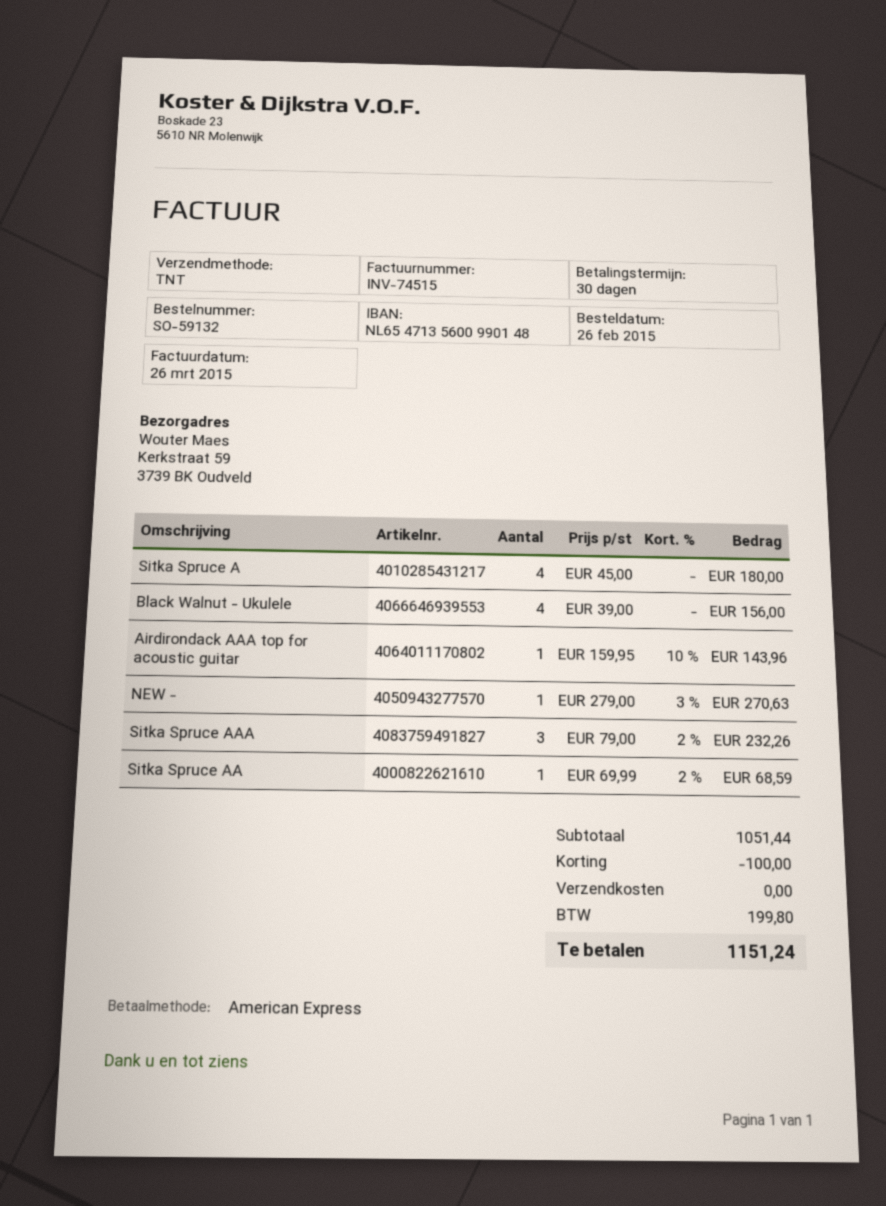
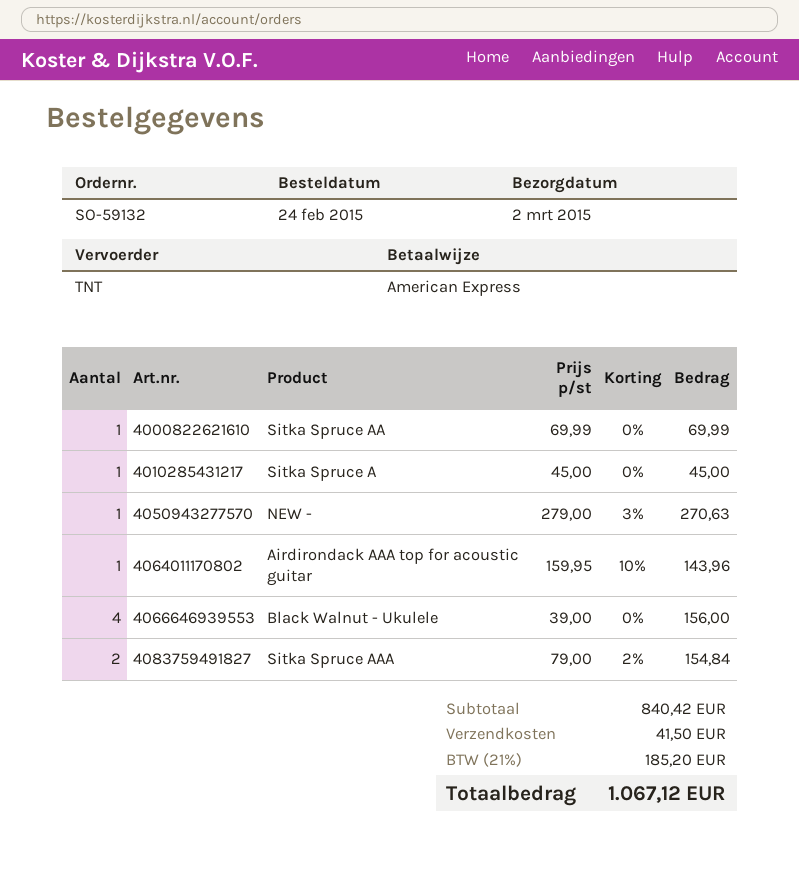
order date: 2015-02-26 -> 2015-02-24
Sitka Spruce A: 4 x 45.00 = 180.00 -> 1 x 45.00 = 45.00
Sitka Spruce AAA: 3 x 79.00 - 2% = 232.26 -> 2 x 79.00 - 2% = 154.84
Sitka Spruce AA: 1 x 69.99 - 2% = 68.59 -> 1 x 69.99 = 69.99
subtotal: 1051.44 -> 840.42
discount: 100.00 -> none
shipping: 0.00 -> 41.50
tax: 199.80 -> 185.20
total: 1151.24 -> 1067.12

